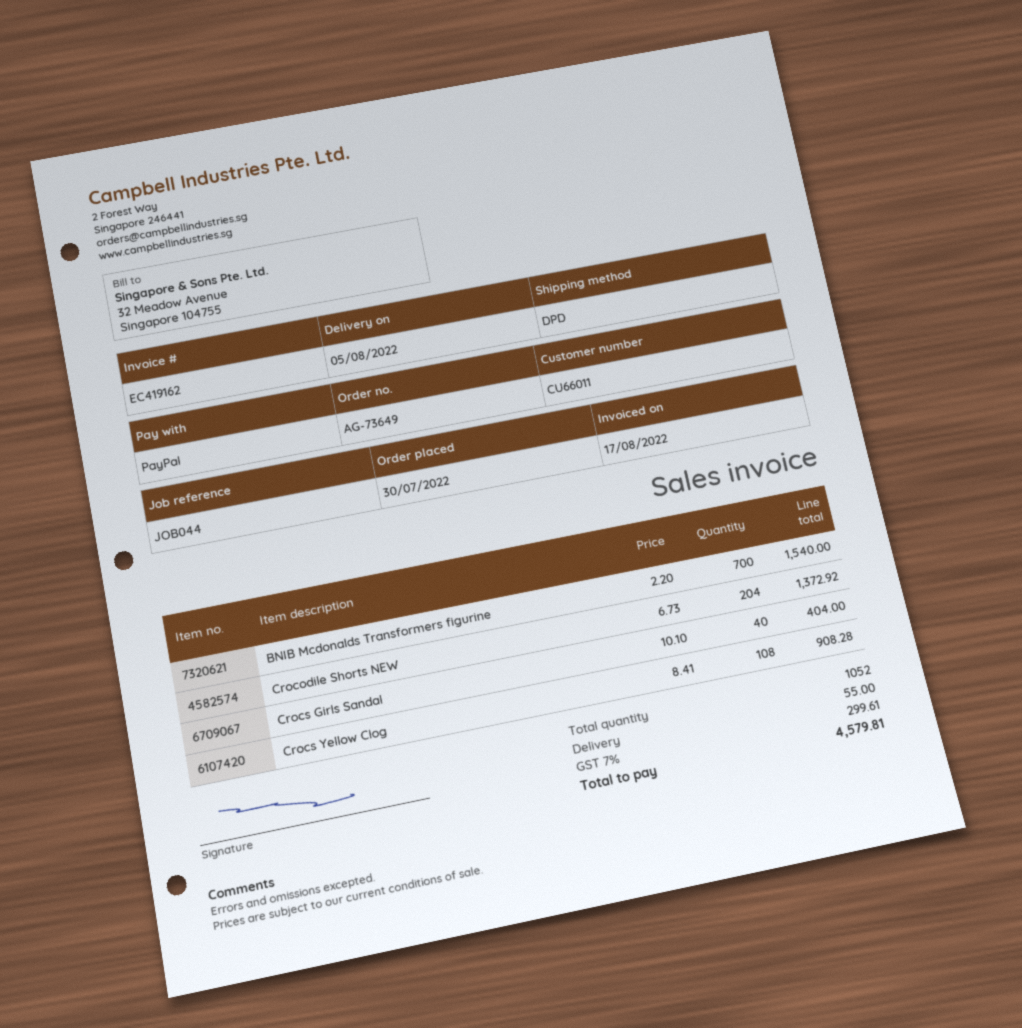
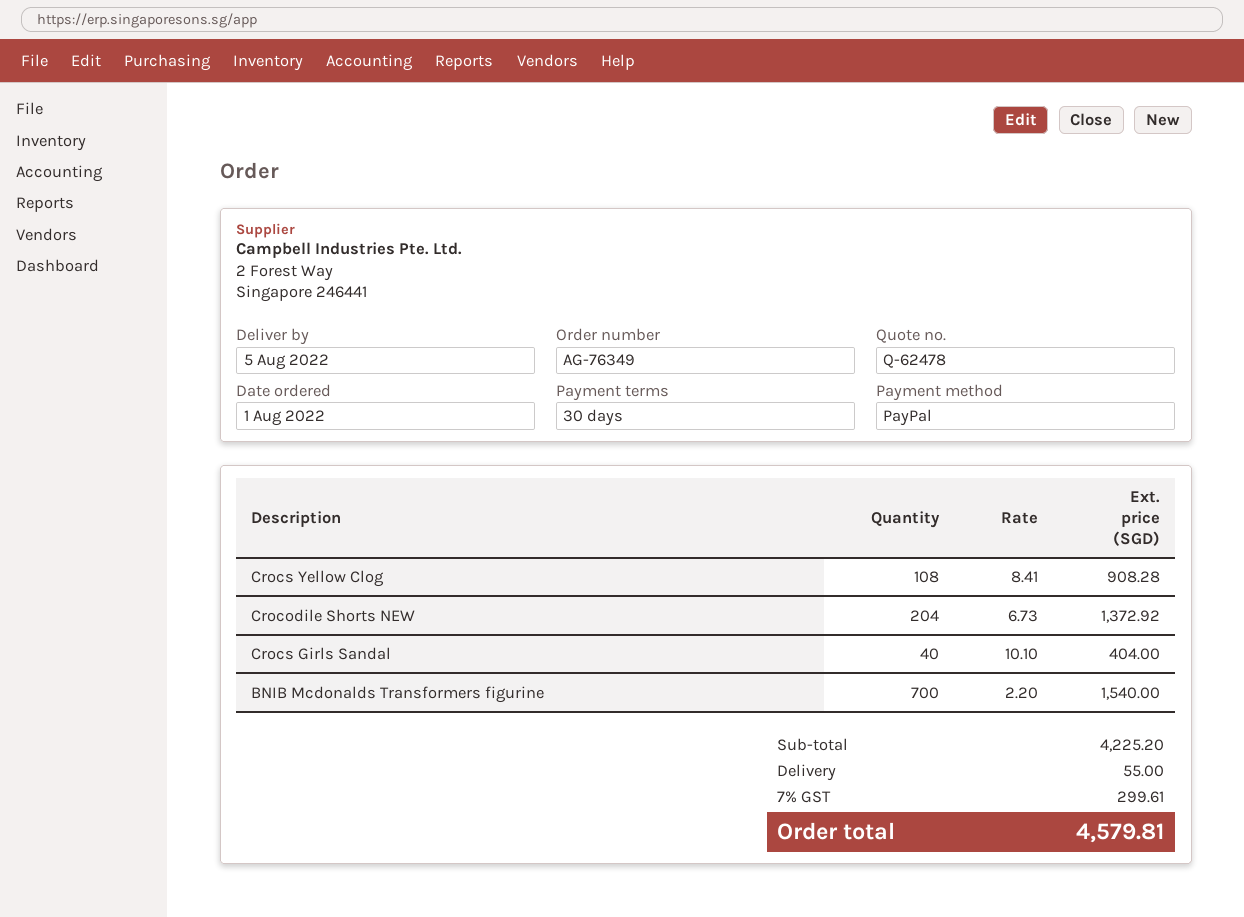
order number: AG-73649 -> AG-76349
order date: 2022-07-30 -> 2022-08-01

